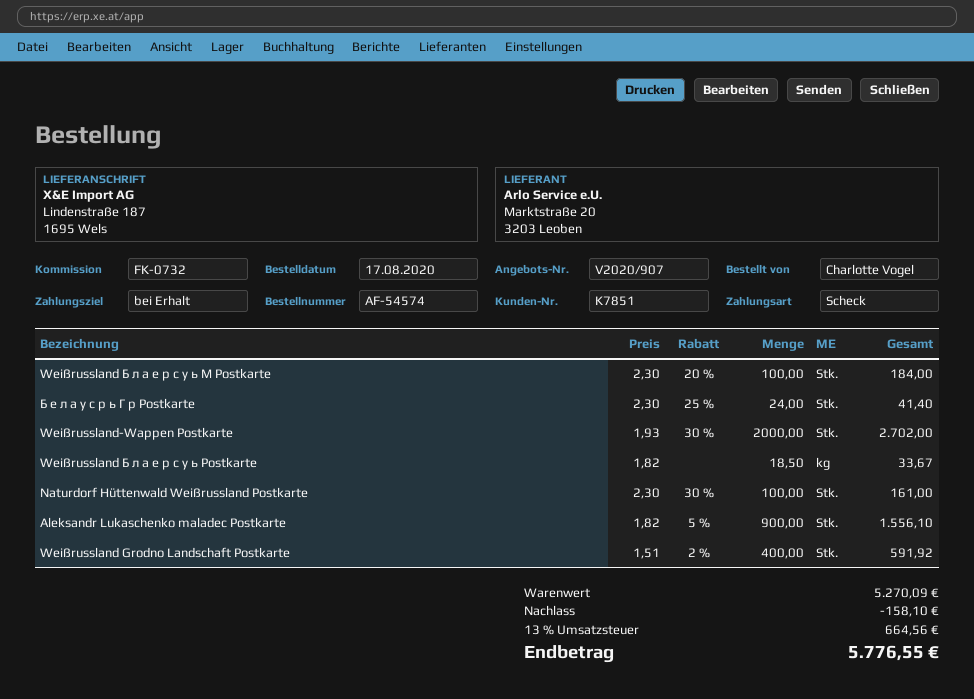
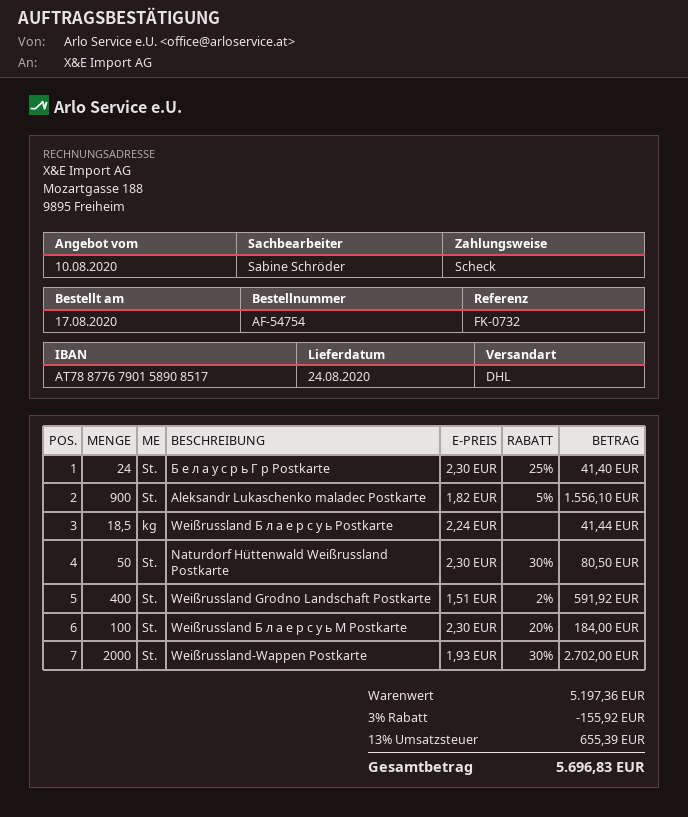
order number: AF-54574 -> AF-54754
Weißrussland Б л а е р с у ь Postkarte: 18.5 x 1.82 = 33.67 -> 18.5 x 2.24 = 41.44
Naturdorf Hüttenwald Weißrussland Postkarte: 100 x 2.30 - 30% = 161.00 -> 50 x 2.30 - 30% = 80.50
subtotal: 5270.09 -> 5197.36
discount: 158.10 -> 155.92
tax: 13% = 664.56 -> 13% = 655.39
total: 5776.55 -> 5696.83

